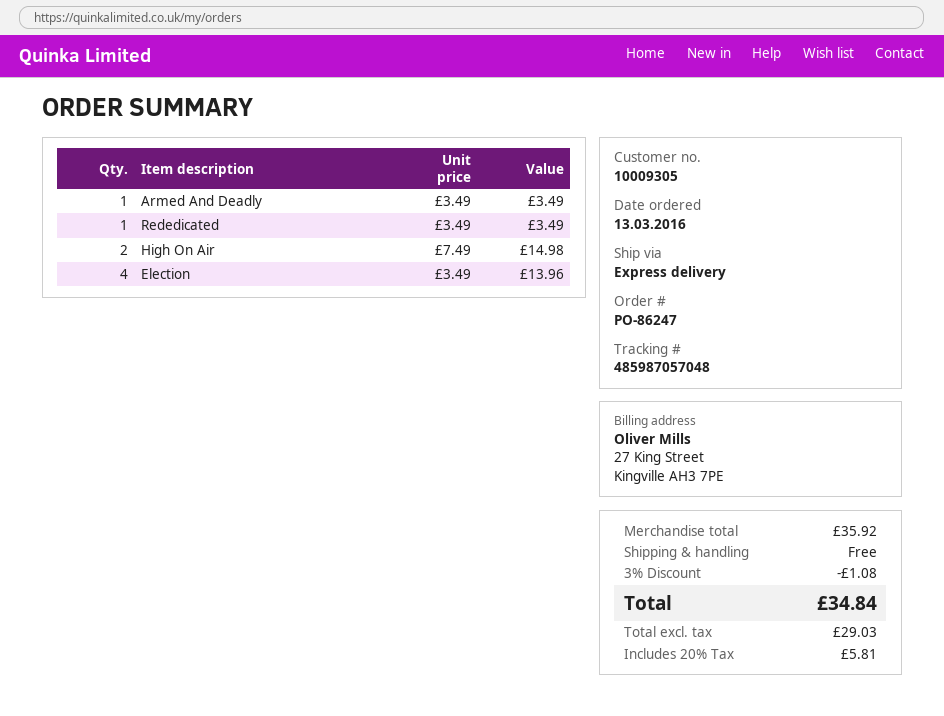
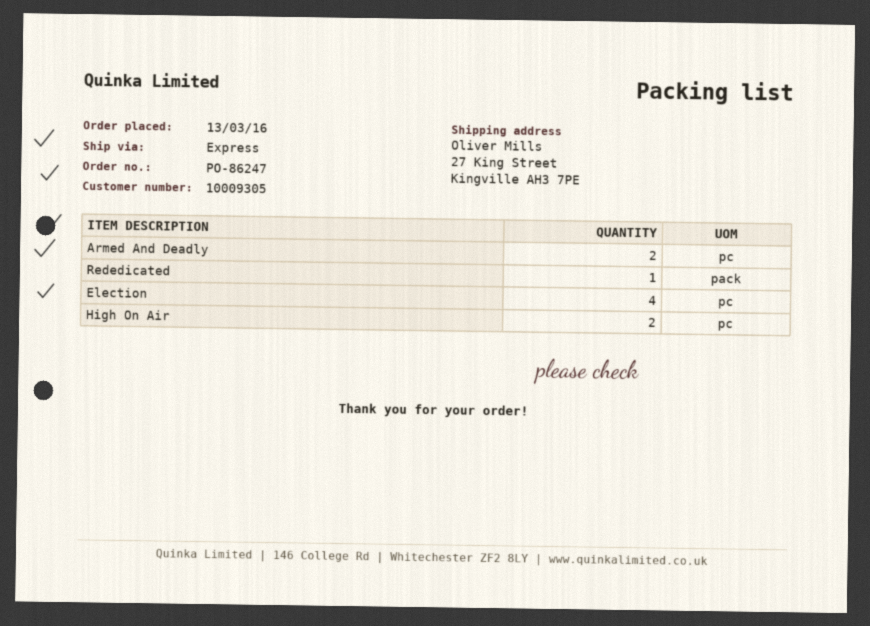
Armed And Deadly: 1 -> 2

